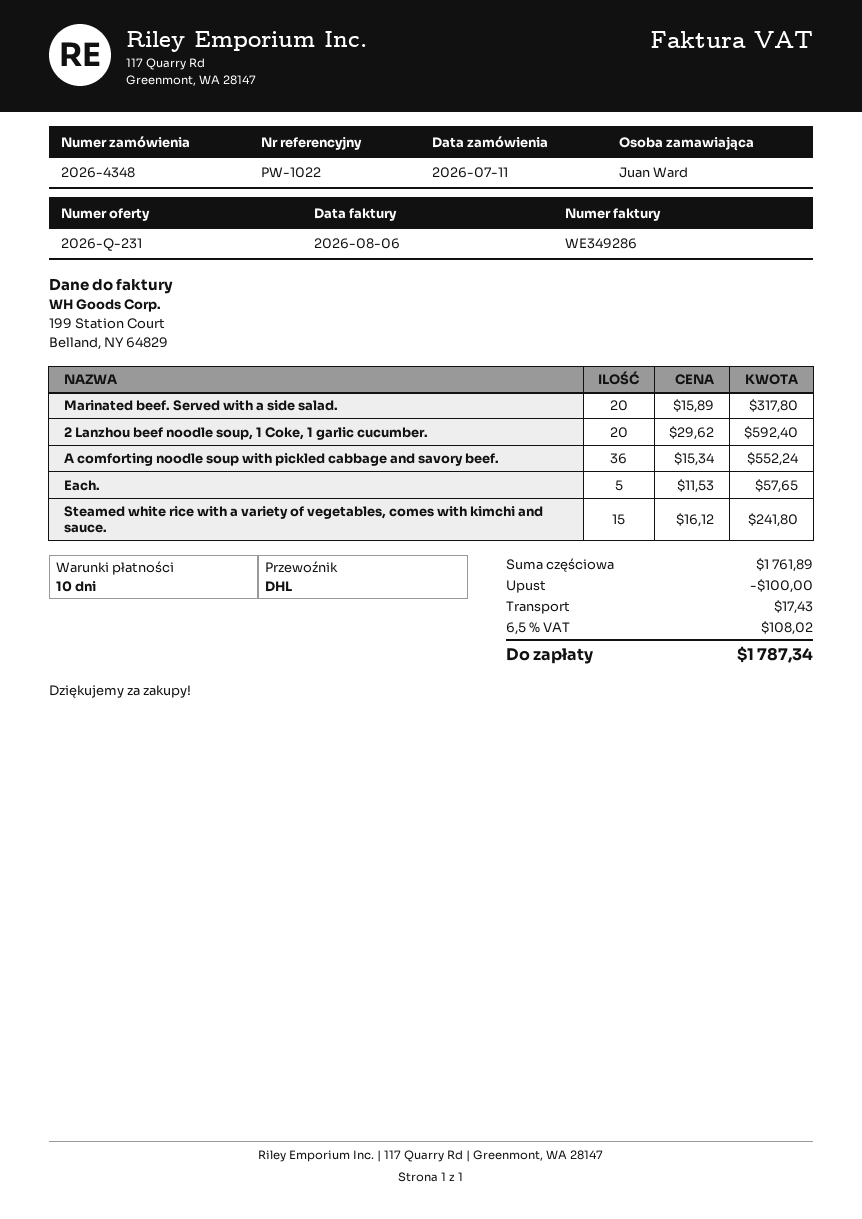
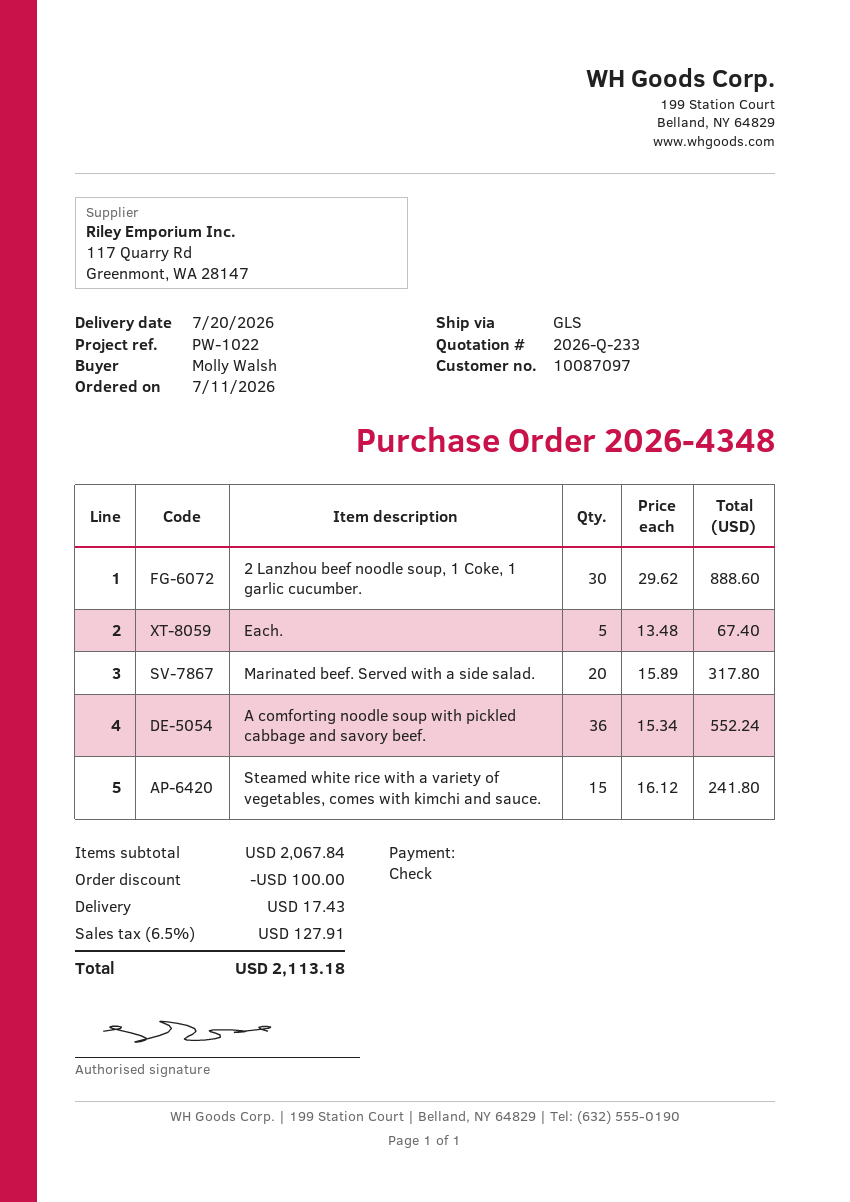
quote number: 2026-Q-231 -> 2026-Q-233
ordered by: Juan Ward -> Molly Walsh
shipping method: DHL -> GLS
2 Lanzhou beef noodle soup, 1 Coke, 1 garlic cucumber.: 20 x 29.62 = 592.40 -> 30 x 29.62 = 888.60
Each.: 5 x 11.53 = 57.65 -> 5 x 13.48 = 67.40
subtotal: 1761.89 -> 2067.84
tax: 6.5% = 108.02 -> 6.5% = 127.91
total: 1787.34 -> 2113.18

